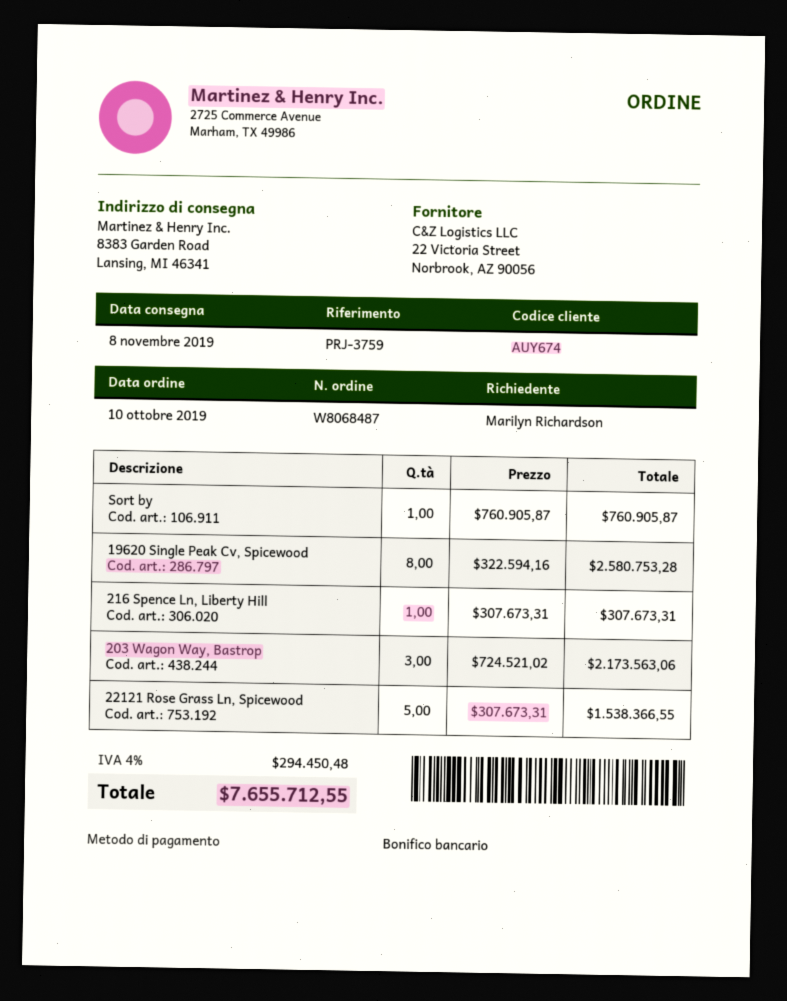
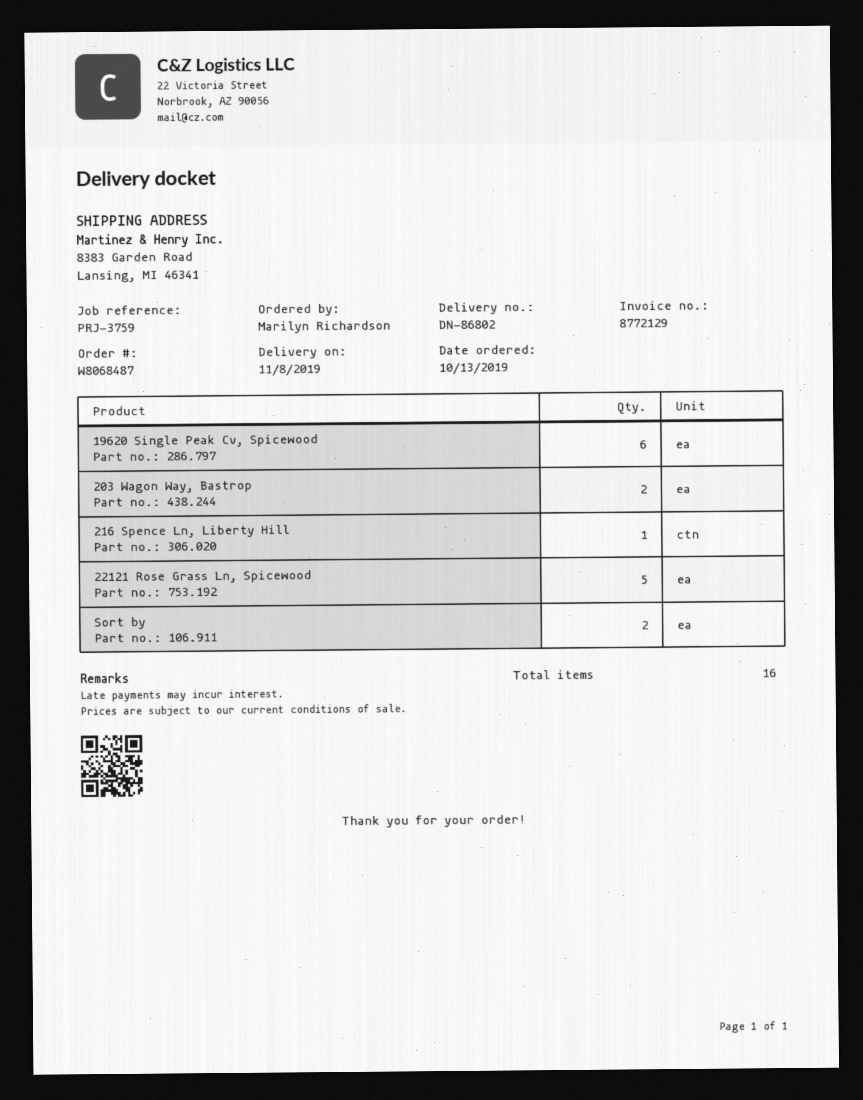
order date: 2019-10-10 -> 2019-10-13
Sort by: 1 -> 2
19620 Single Peak Cv, Spicewood: 8 -> 6
203 Wagon Way, Bastrop: 3 -> 2

